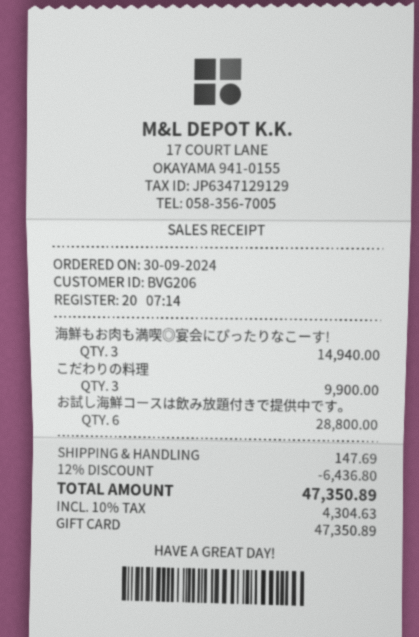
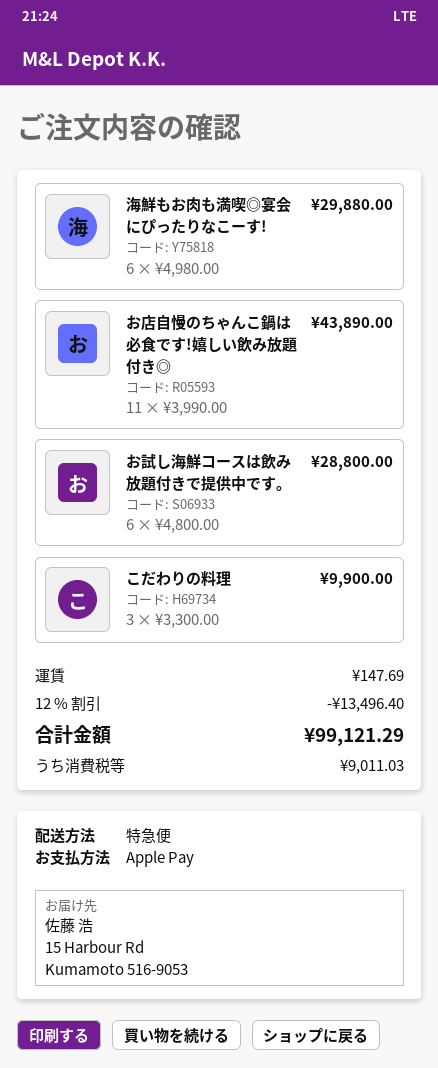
payment method: gift card -> Apple Pay
海鮮もお肉も満喫◎宴会にぴったりなこーす!: 3 for 14940.00 -> 6 for 29880.00
お店自慢のちゃんこ鍋は必食です!嬉しい飲み放題付き◎: none -> 11 for 43890.00
discount: 12% = 6436.80 -> 12% = 13496.40
tax: 4304.63 -> 9011.03
total: 47350.89 -> 99121.29

